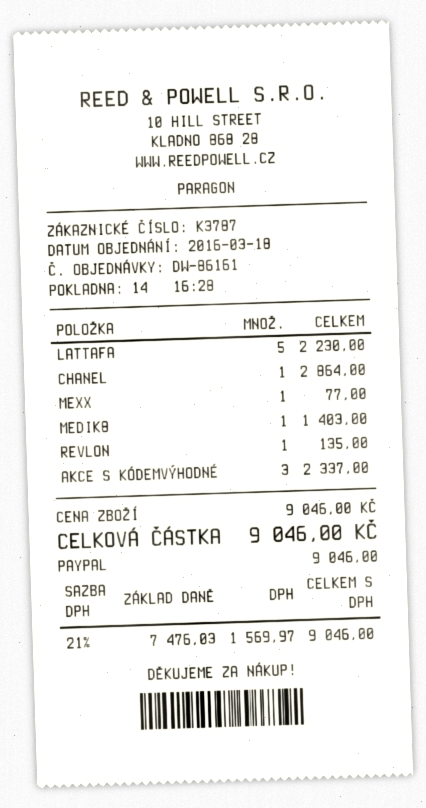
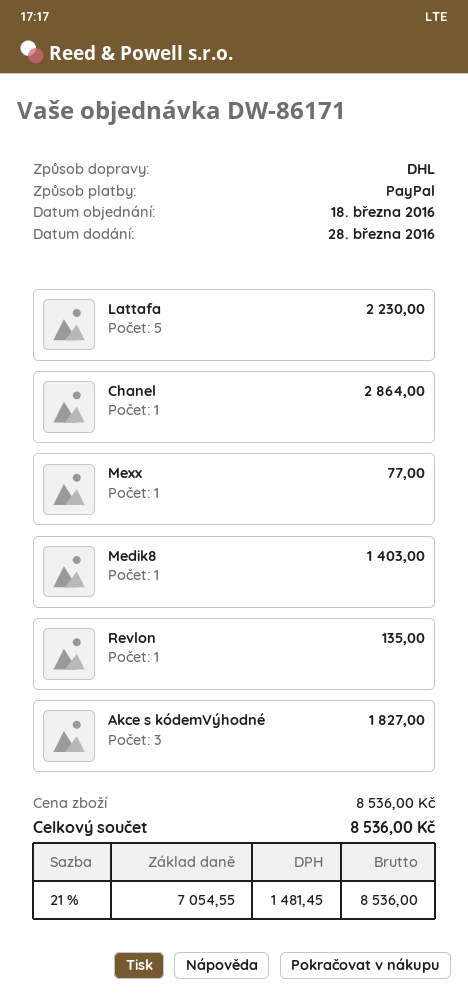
order number: DW-86161 -> DW-86171
AKCE S KÓDEMVÝHODNÉ: 3 for 2337.00 -> 3 for 1827.00
subtotal: 9046.00 -> 8536.00
net: 7476.03 -> 7054.55
tax: 21% = 1569.97 -> 21% = 1481.45
total: 9046.00 -> 8536.00

